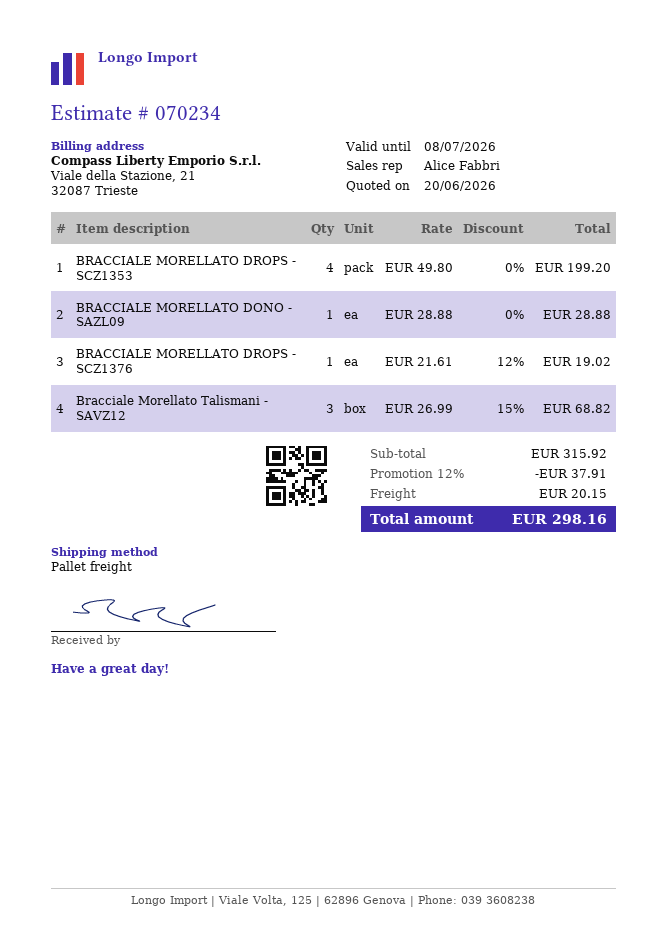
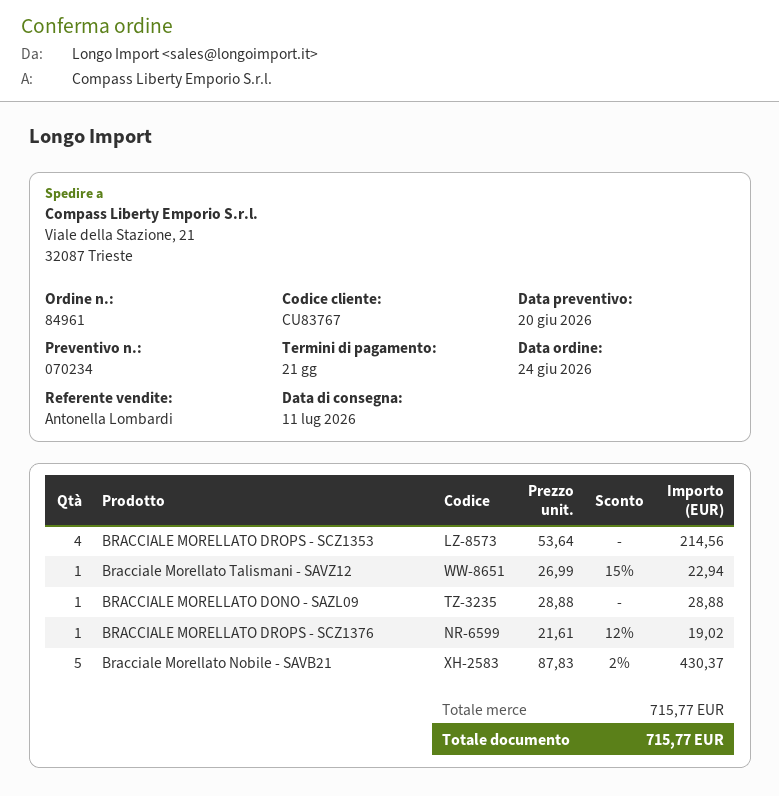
sales rep: Alice Fabbri -> Antonella Lombardi
BRACCIALE MORELLATO DROPS - SCZ1353: 4 x 49.80 = 199.20 -> 4 x 53.64 = 214.56
Bracciale Morellato Talismani - SAVZ12: 3 x 26.99 - 15% = 68.82 -> 1 x 26.99 - 15% = 22.94
Bracciale Morellato Nobile - SAVB21: none -> 5 x 87.83 - 2% = 430.37
subtotal: 315.92 -> 715.77
discount: 12% = 37.91 -> none
shipping: 20.15 -> none
total: 298.16 -> 715.77

